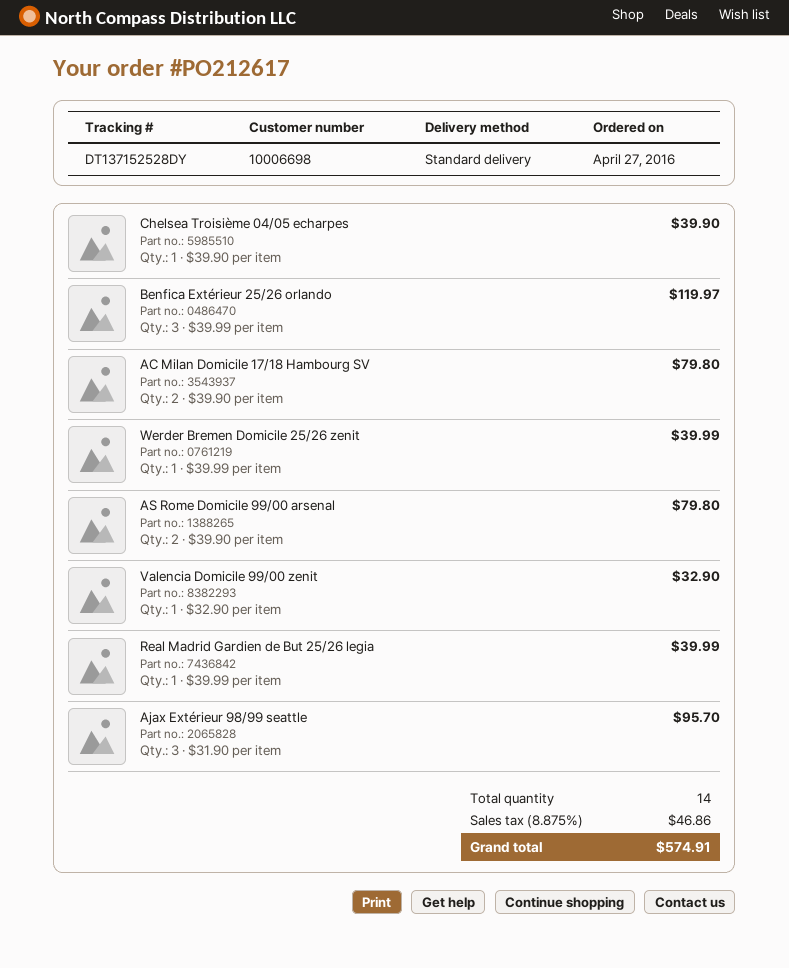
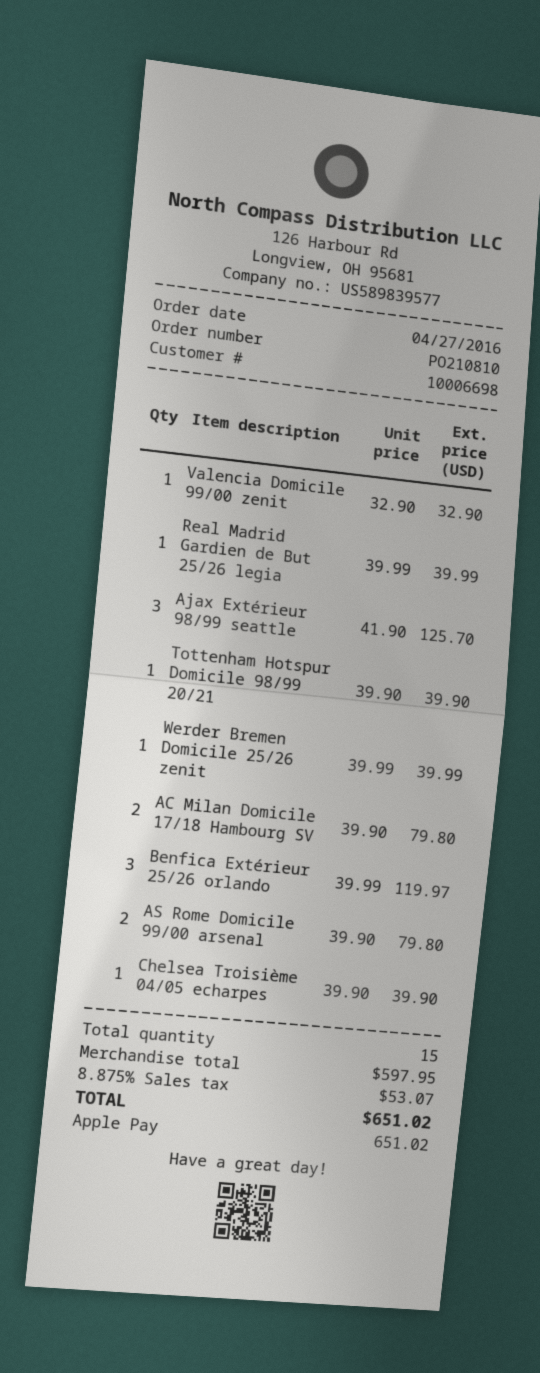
order number: PO212617 -> PO210810
Ajax Extérieur 98/99 seattle: 3 x 31.90 = 95.70 -> 3 x 41.90 = 125.70
Tottenham Hotspur Domicile 98/99 20/21: none -> 1 x 39.90 = 39.90
total quantity: 14 -> 15
tax: 8.875% = 46.86 -> 8.875% = 53.07
total: 574.91 -> 651.02

